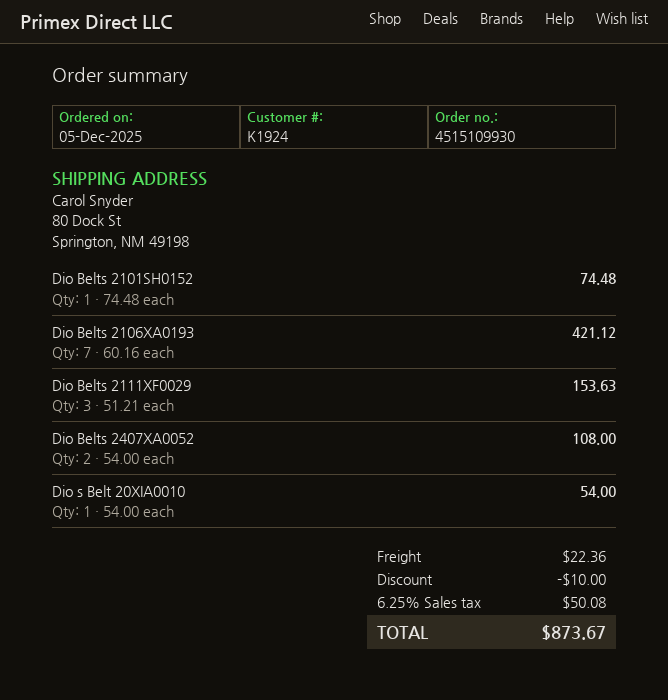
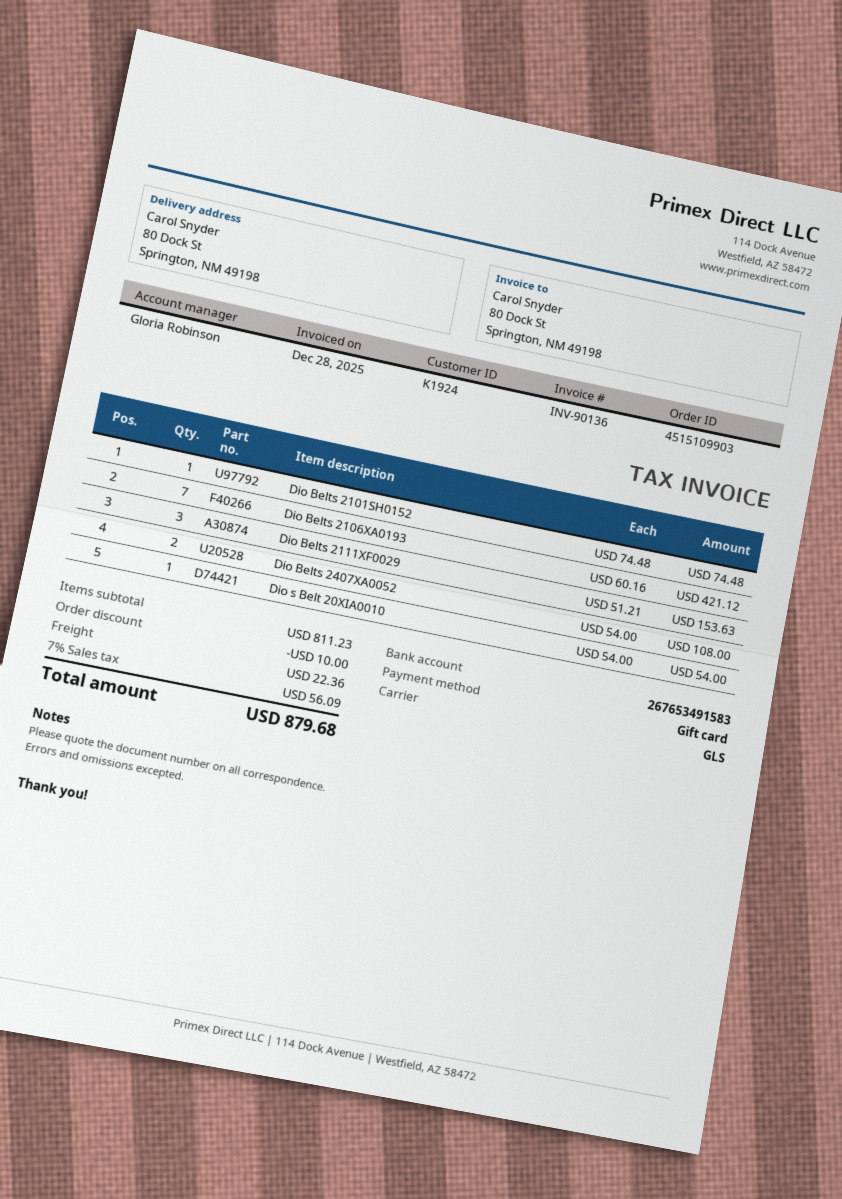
order number: 4515109930 -> 4515109903
tax: 6.25% = 50.08 -> 7% = 56.09
total: 873.67 -> 879.68

